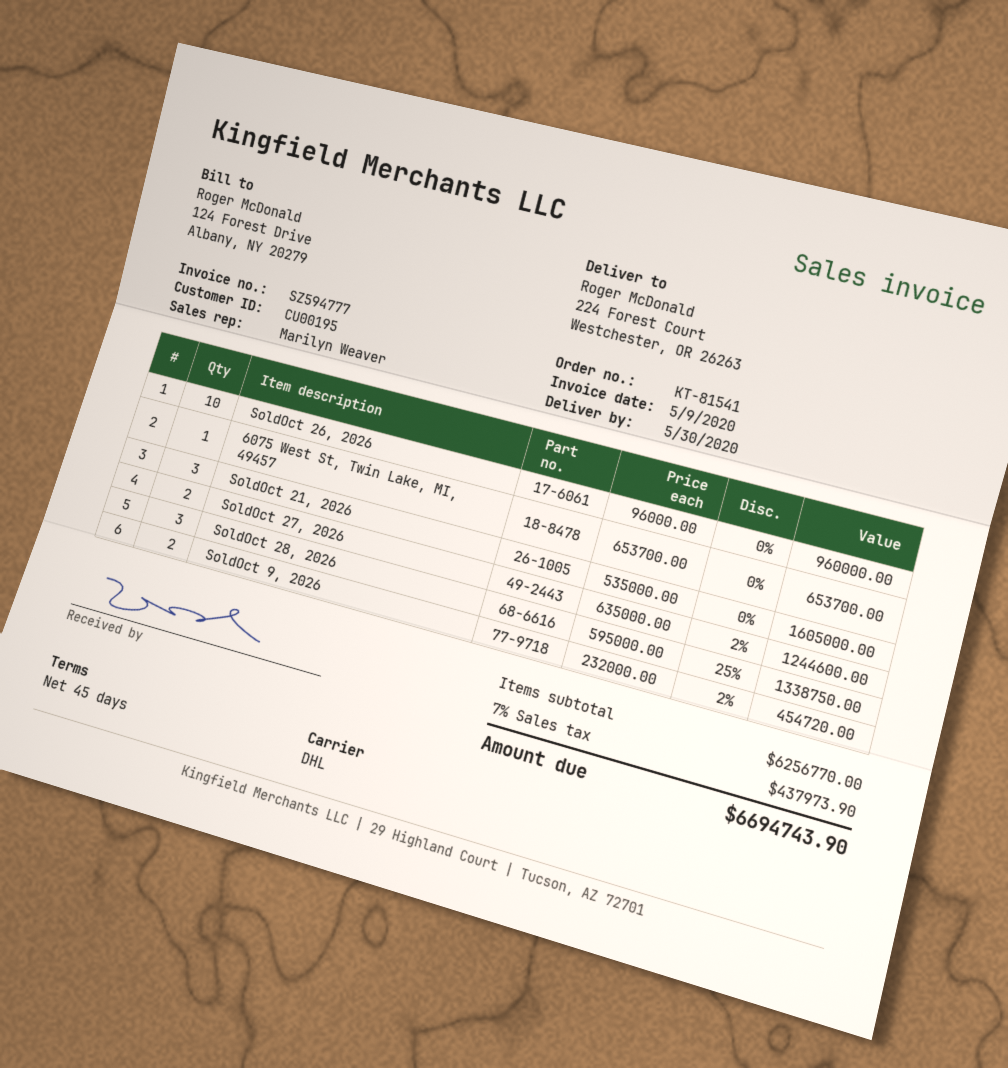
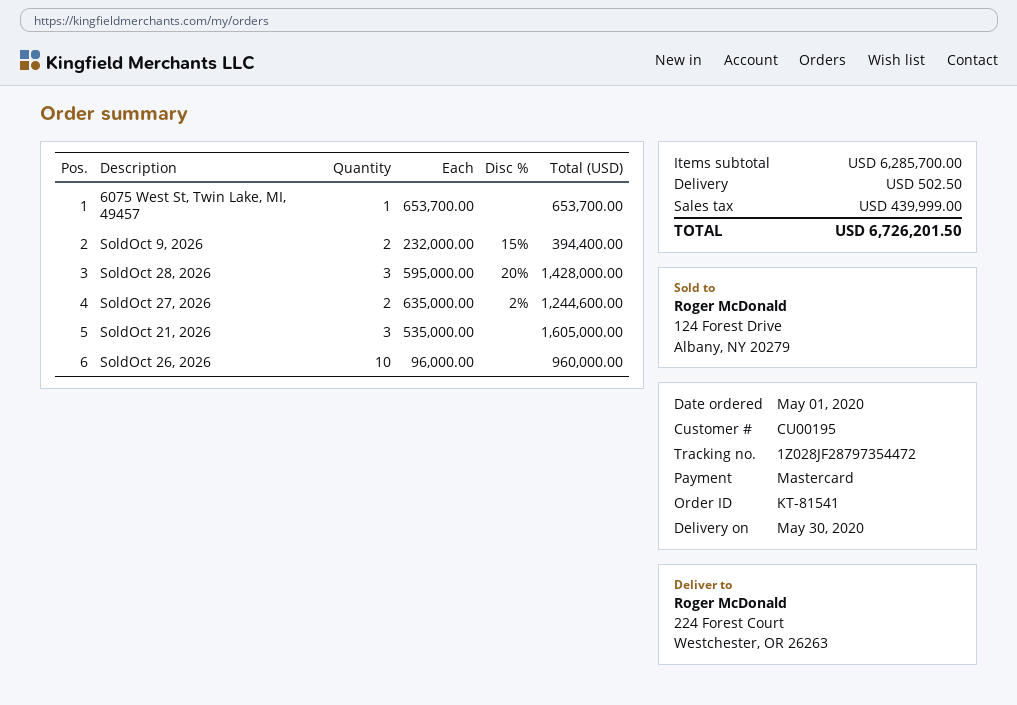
SoldOct 28, 2026: 3 x 595000.00 - 25% = 1338750.00 -> 3 x 595000.00 - 20% = 1428000.00
SoldOct 9, 2026: 2 x 232000.00 - 2% = 454720.00 -> 2 x 232000.00 - 15% = 394400.00
subtotal: 6256770.00 -> 6285700.00
shipping: none -> 502.50
tax: 437973.90 -> 439999.00
total: 6694743.90 -> 6726201.50

